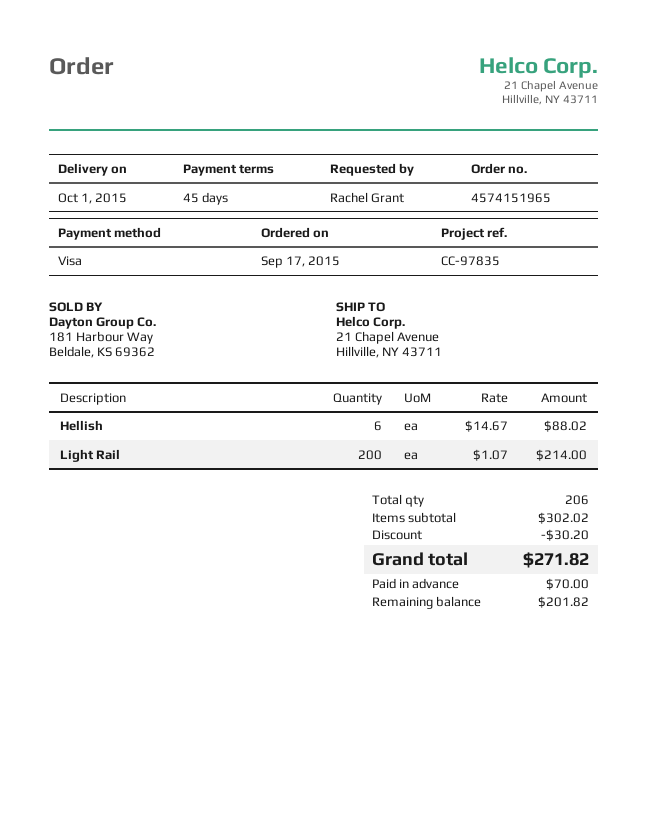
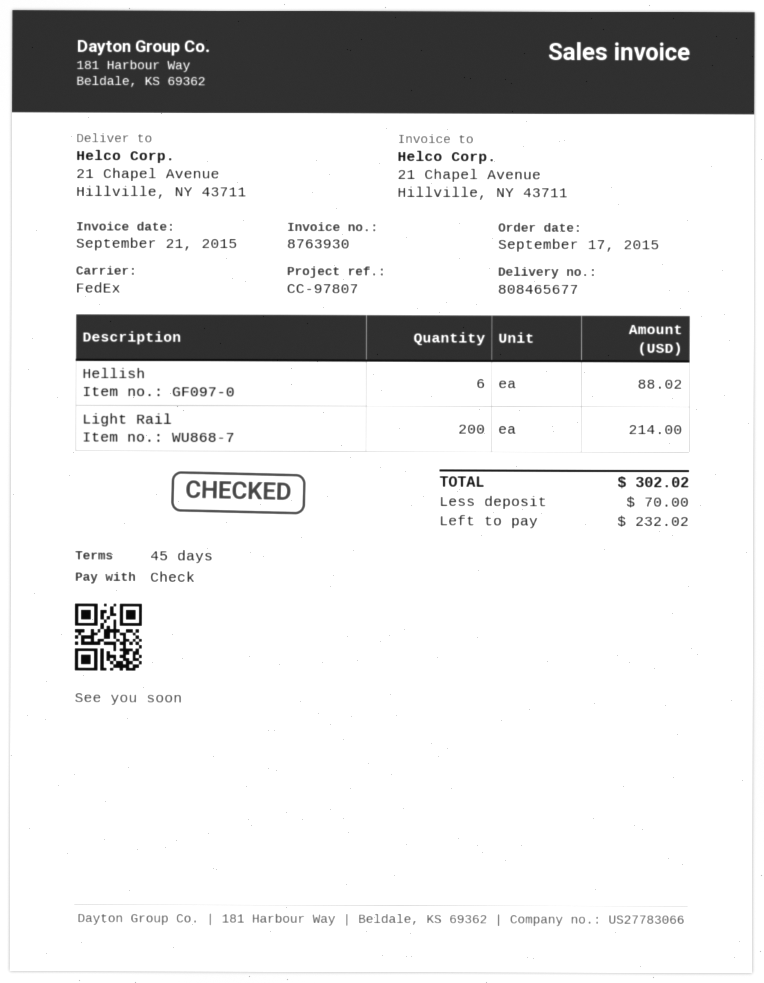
reference: CC-97835 -> CC-97807
payment method: Visa -> cheque
discount: 30.20 -> none
total: 271.82 -> 302.02
balance: 201.82 -> 232.02

